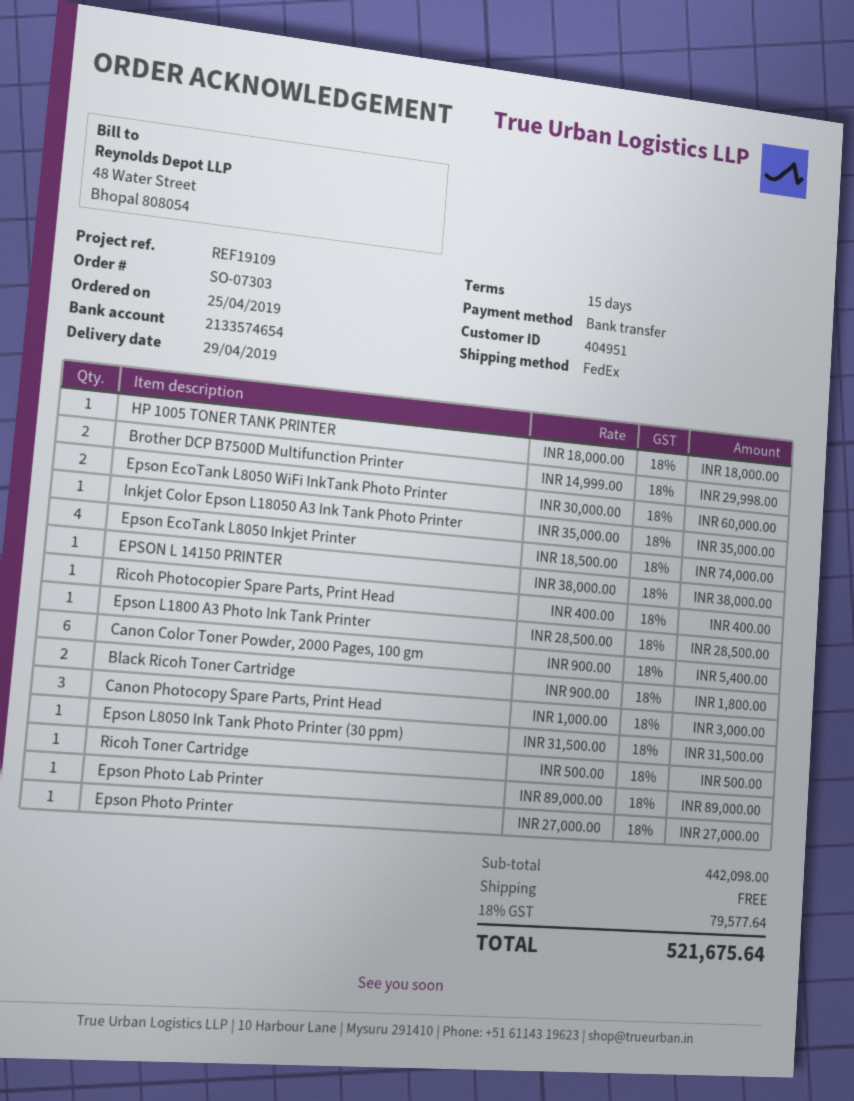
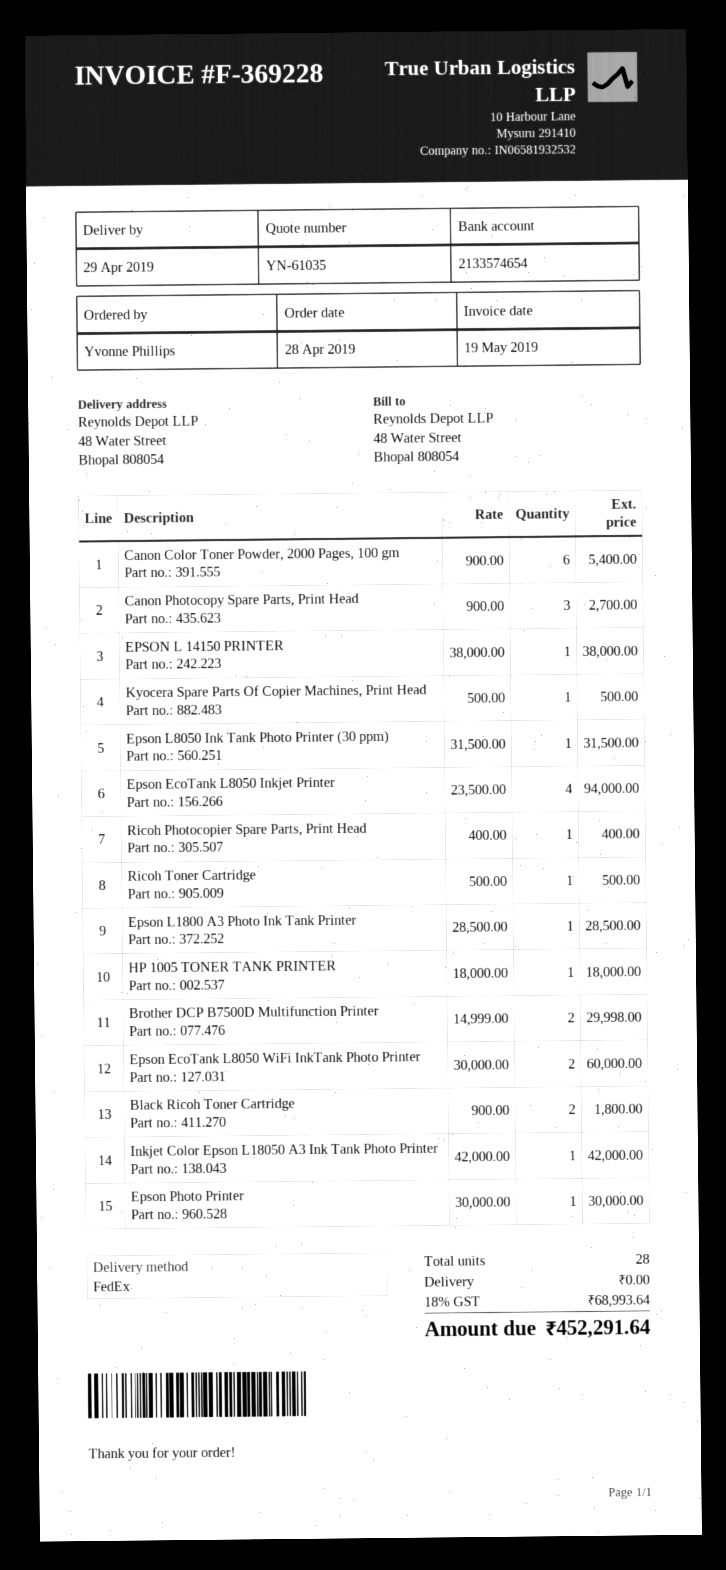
order date: 2019-04-25 -> 2019-04-28
Inkjet Color Epson L18050 A3 Ink Tank Photo Printer: 1 x 35000.00 = 35000.00 -> 1 x 42000.00 = 42000.00
Epson EcoTank L8050 Inkjet Printer: 4 x 18500.00 = 74000.00 -> 4 x 23500.00 = 94000.00
Canon Photocopy Spare Parts, Print Head: 3 x 1000.00 = 3000.00 -> 3 x 900.00 = 2700.00
Epson Photo Lab Printer: 1 x 89000.00 = 89000.00 -> none
Epson Photo Printer: 1 x 27000.00 = 27000.00 -> 1 x 30000.00 = 30000.00
Kyocera Spare Parts Of Copier Machines, Print Head: none -> 1 x 500.00 = 500.00
tax: 18% = 79577.64 -> 18% = 68993.64
total: 521675.64 -> 452291.64

